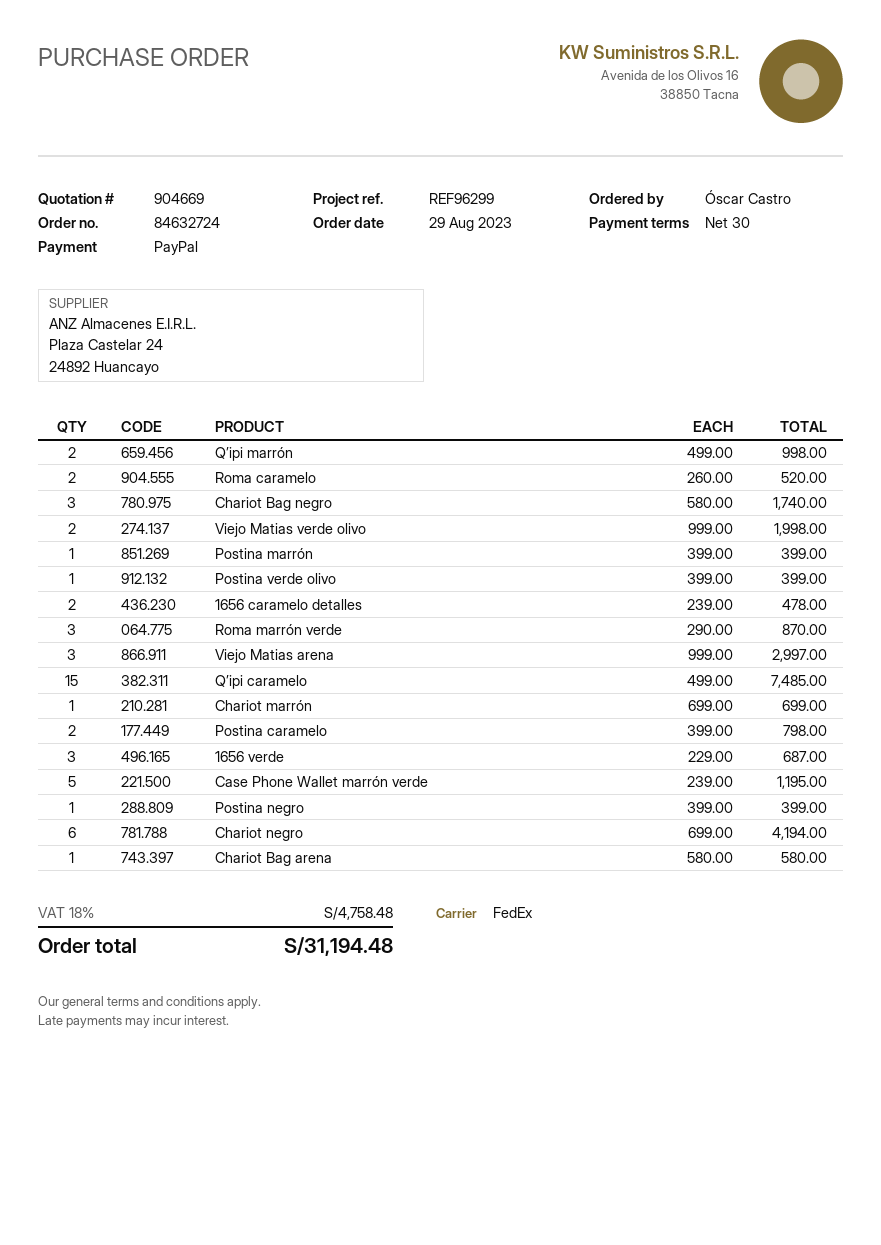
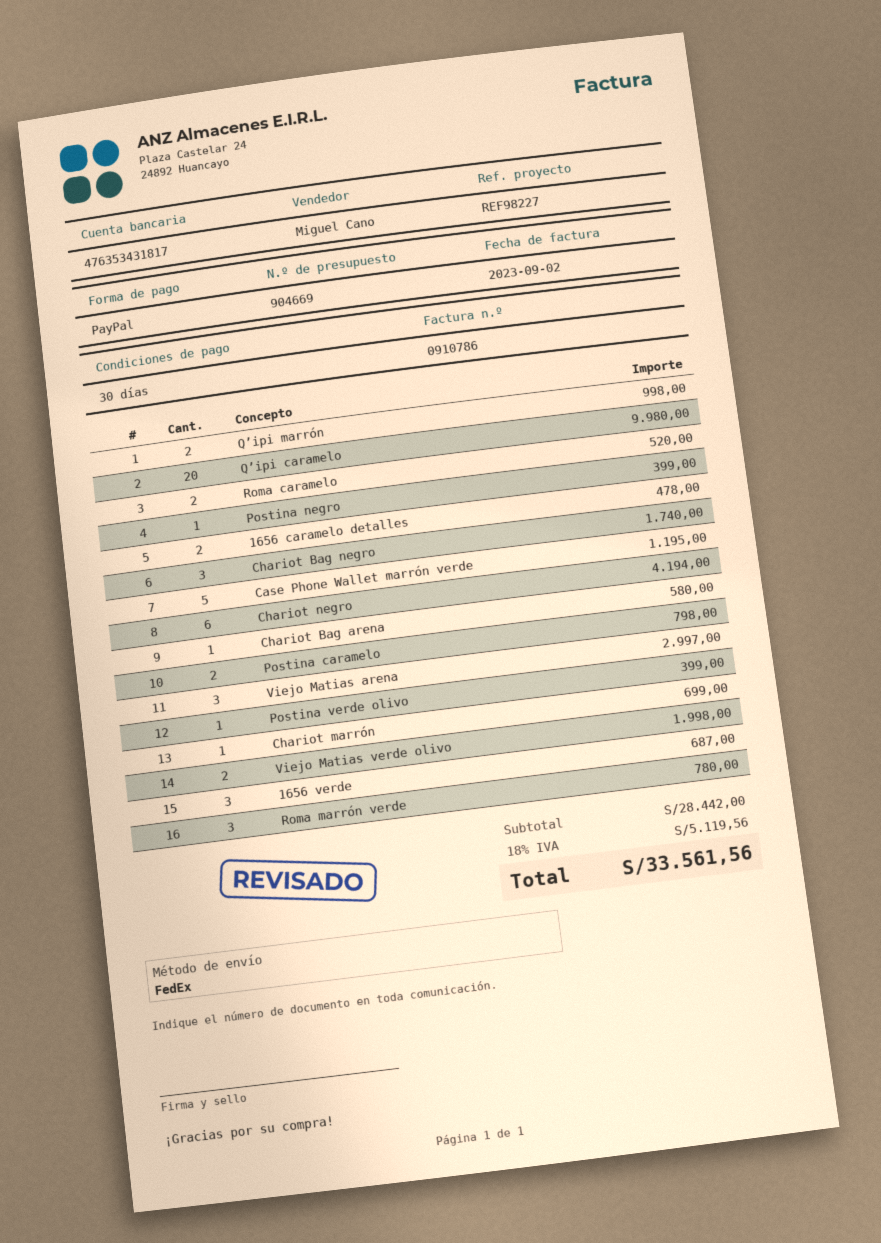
reference: REF96299 -> REF98227
Postina marrón: 1 for 399.00 -> none
Roma marrón verde: 3 for 870.00 -> 3 for 780.00
Q’ipi caramelo: 15 for 7485.00 -> 20 for 9980.00
tax: 18% = 4758.48 -> 18% = 5119.56
total: 31194.48 -> 33561.56

